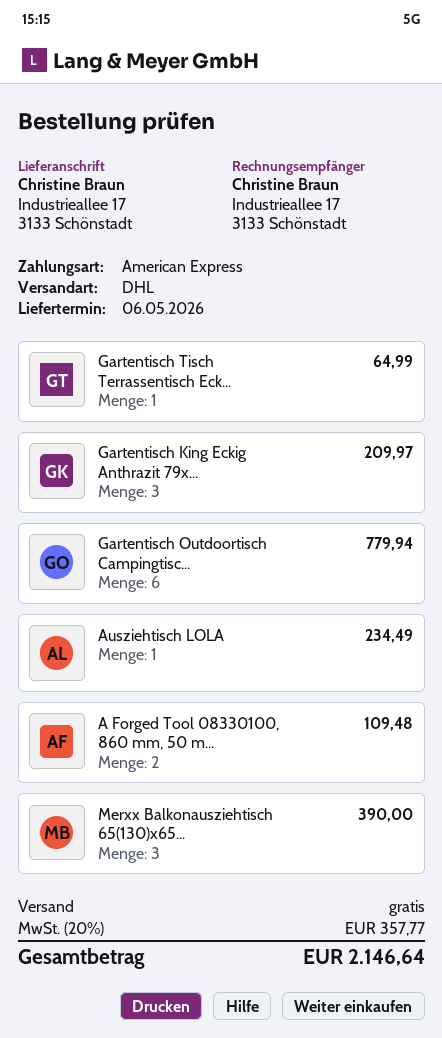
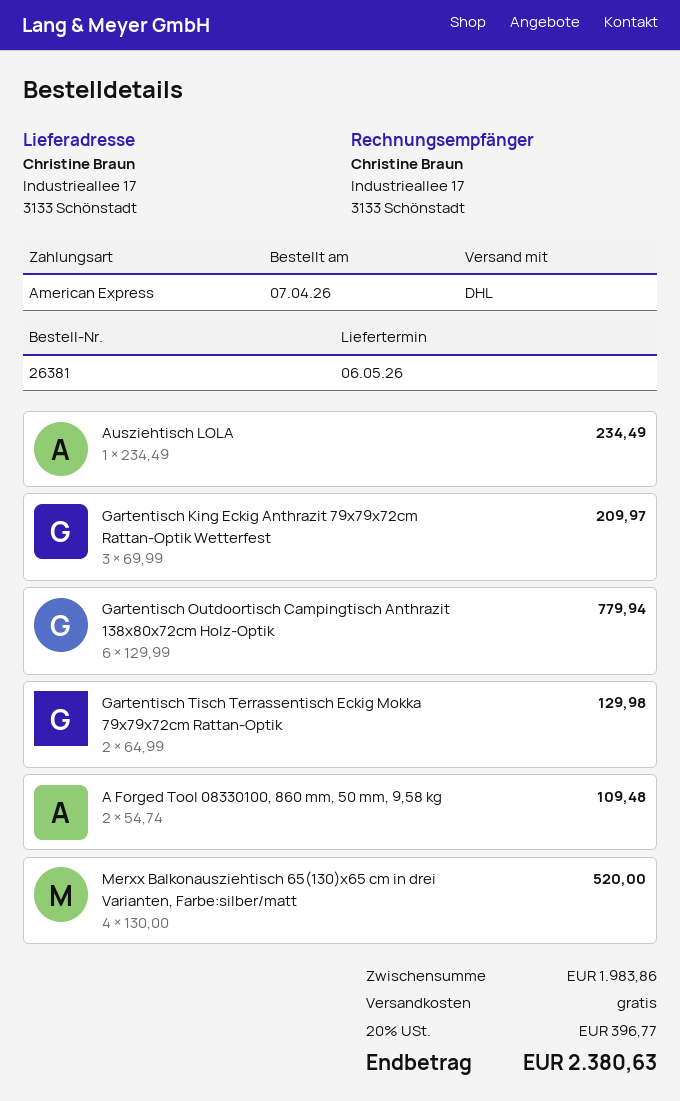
Gartentisch Tisch Terrassentisch Eck...: 1 for 64.99 -> 2 for 129.98
Merxx Balkonausziehtisch 65(130)x65...: 3 for 390.00 -> 4 for 520.00
tax: 20% = 357.77 -> 20% = 396.77
total: 2146.64 -> 2380.63

